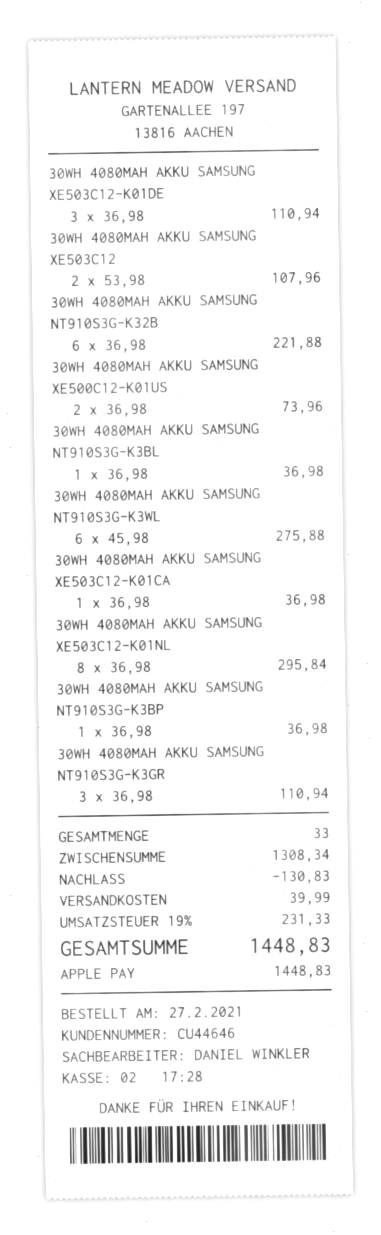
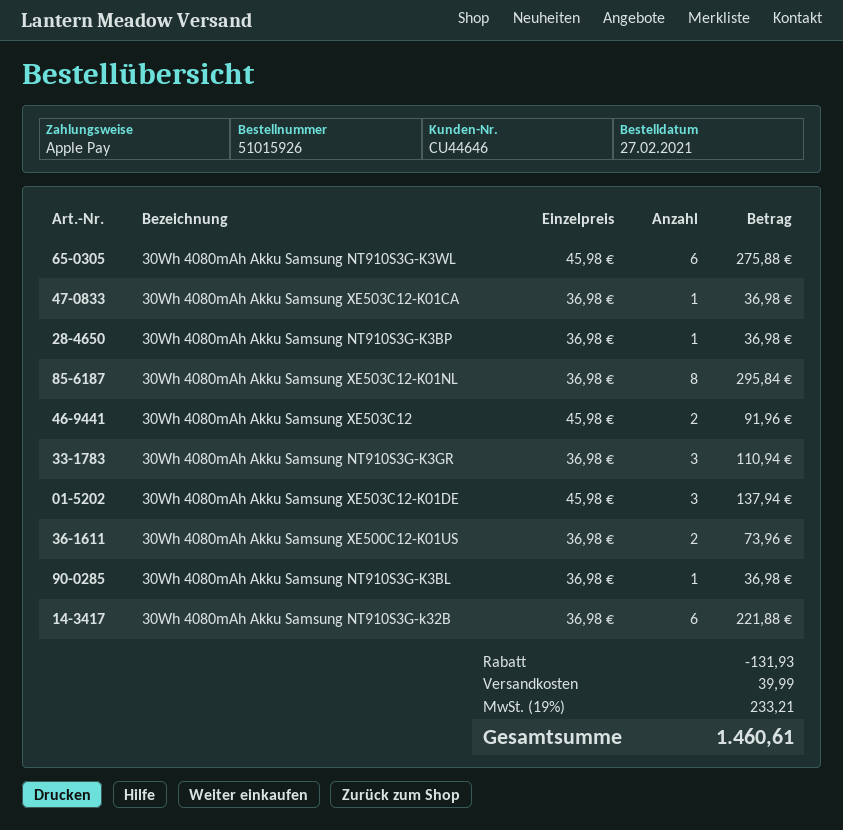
30WH 4080MAH AKKU SAMSUNG XE503C12-K01DE: 3 x 36.98 = 110.94 -> 3 x 45.98 = 137.94
30WH 4080MAH AKKU SAMSUNG XE503C12: 2 x 53.98 = 107.96 -> 2 x 45.98 = 91.96
discount: 130.83 -> 131.93
tax: 19% = 231.33 -> 19% = 233.21
total: 1448.83 -> 1460.61

